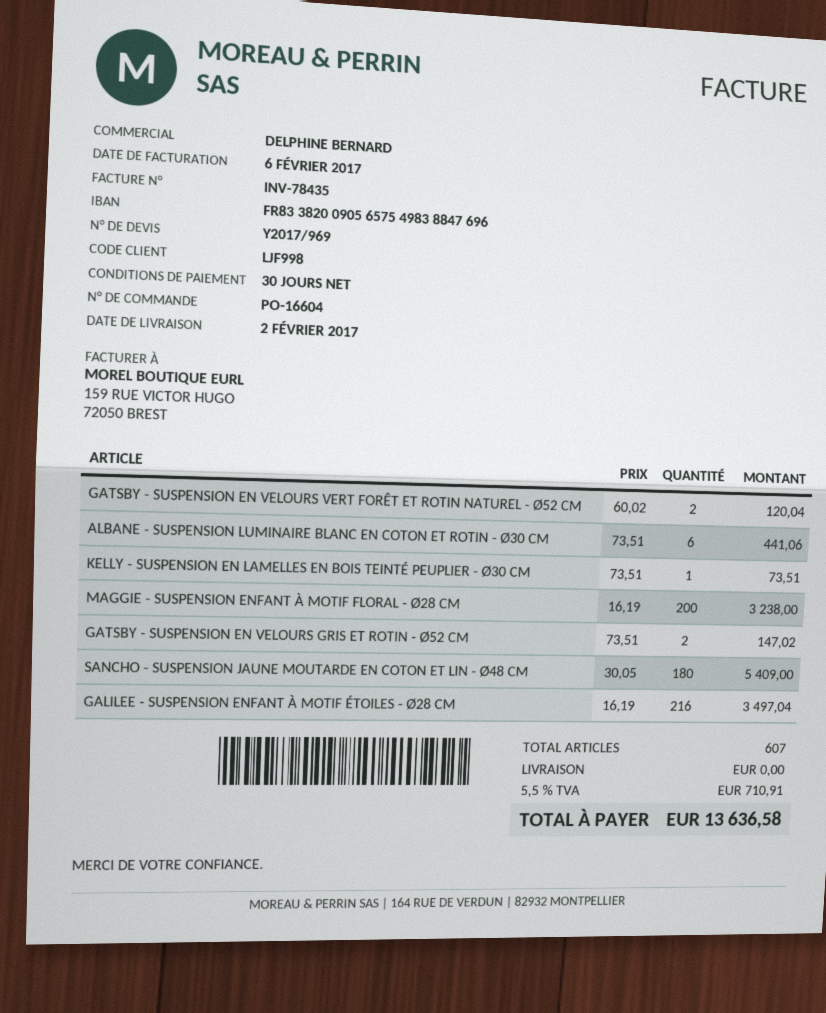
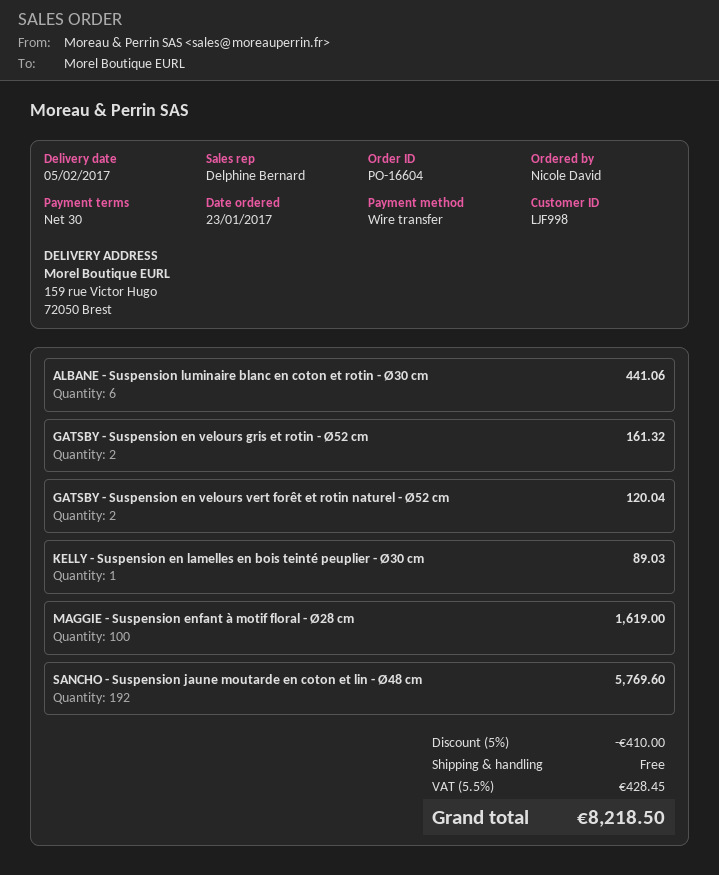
delivery date: 2017-02-02 -> 2017-02-05
KELLY - SUSPENSION EN LAMELLES EN BOIS TEINTÉ PEUPLIER - Ø30 CM: 1 for 73.51 -> 1 for 89.03
MAGGIE - SUSPENSION ENFANT À MOTIF FLORAL - Ø28 CM: 200 for 3238.00 -> 100 for 1619.00
GATSBY - SUSPENSION EN VELOURS GRIS ET ROTIN - Ø52 CM: 2 for 147.02 -> 2 for 161.32
SANCHO - SUSPENSION JAUNE MOUTARDE EN COTON ET LIN - Ø48 CM: 180 for 5409.00 -> 192 for 5769.60
GALILEE - SUSPENSION ENFANT À MOTIF ÉTOILES - Ø28 CM: 216 for 3497.04 -> none
discount: none -> 5% = 410.00
tax: 5.5% = 710.91 -> 5.5% = 428.45
total: 13636.58 -> 8218.50

